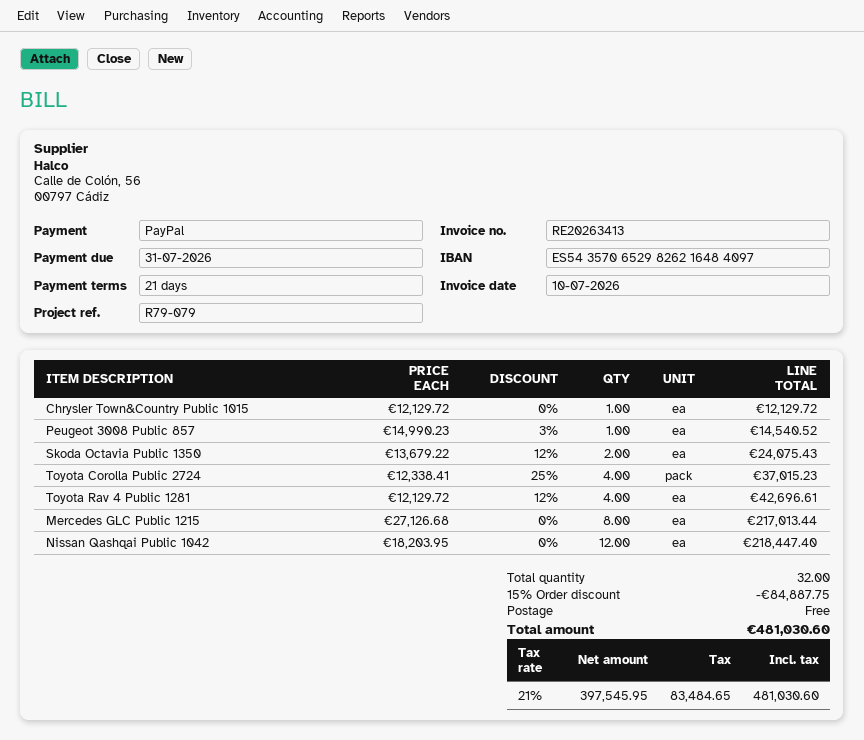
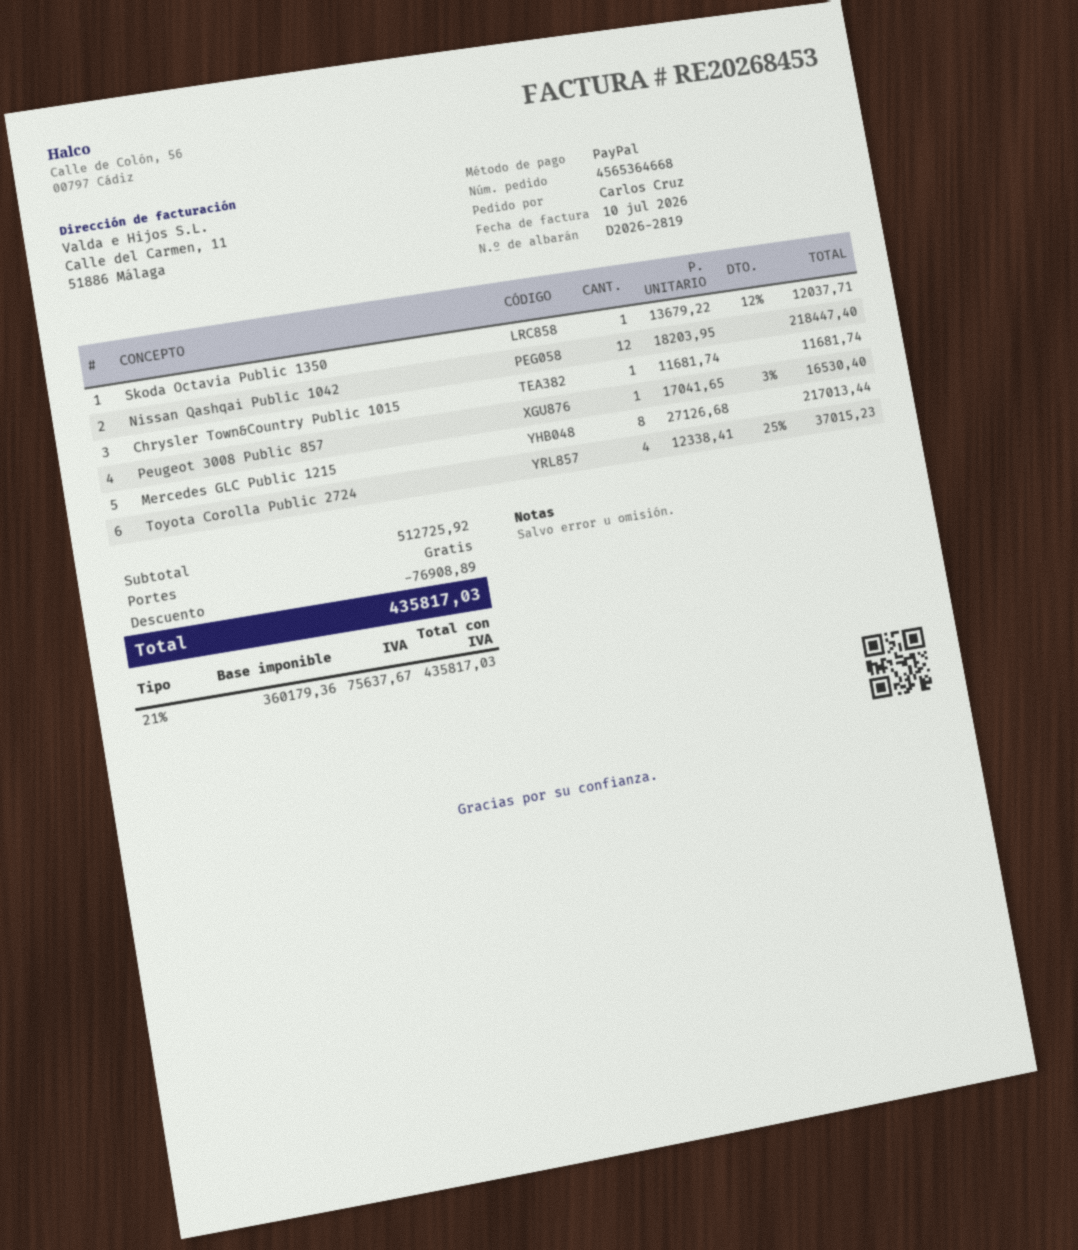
invoice number: RE20263413 -> RE20268453
Chrysler Town&Country Public 1015: 1 x 12129.72 = 12129.72 -> 1 x 11681.74 = 11681.74
Peugeot 3008 Public 857: 1 x 14990.23 - 3% = 14540.52 -> 1 x 17041.65 - 3% = 16530.40
Skoda Octavia Public 1350: 2 x 13679.22 - 12% = 24075.43 -> 1 x 13679.22 - 12% = 12037.71
Toyota Rav 4 Public 1281: 4 x 12129.72 - 12% = 42696.61 -> none
discount: 84887.75 -> 76908.89
net: 397545.95 -> 360179.36
tax: 21% = 83484.65 -> 21% = 75637.67
total: 481030.60 -> 435817.03

